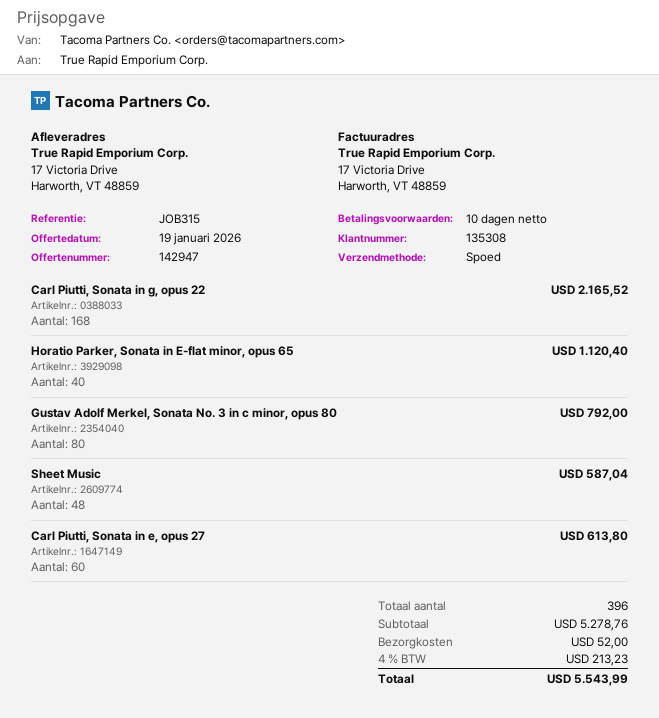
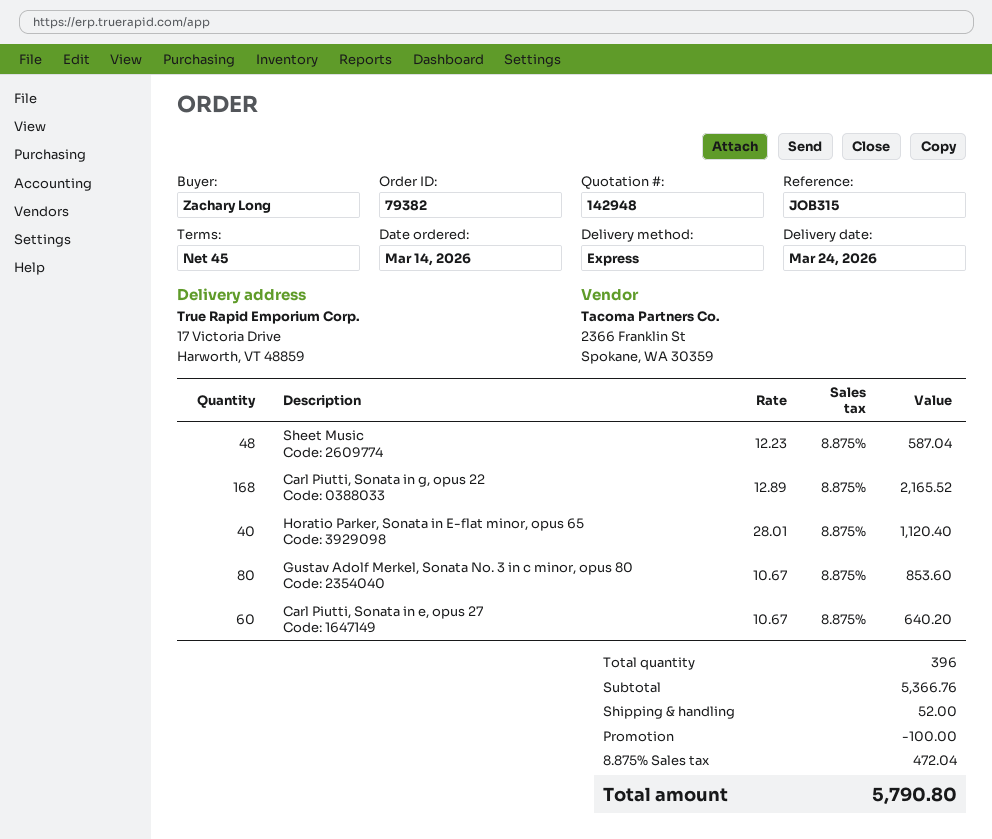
quote number: 142947 -> 142948
payment terms: 10 days -> 45 days
Gustav Adolf Merkel, Sonata No. 3 in c minor, opus 80: 80 for 792.00 -> 80 for 853.60
Carl Piutti, Sonata in e, opus 27: 60 for 613.80 -> 60 for 640.20
subtotal: 5278.76 -> 5366.76
discount: none -> 100.00
tax: 4% = 213.23 -> 8.875% = 472.04
total: 5543.99 -> 5790.80

